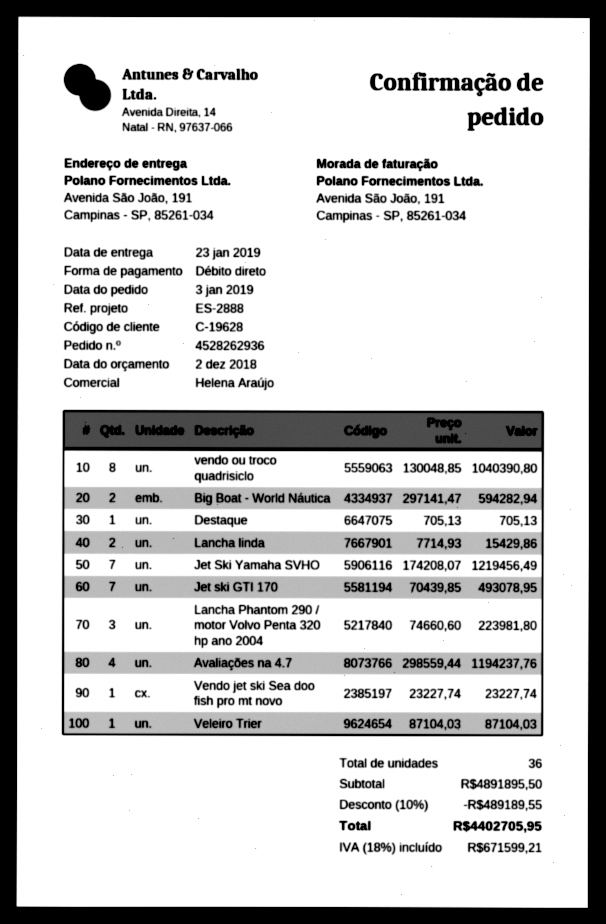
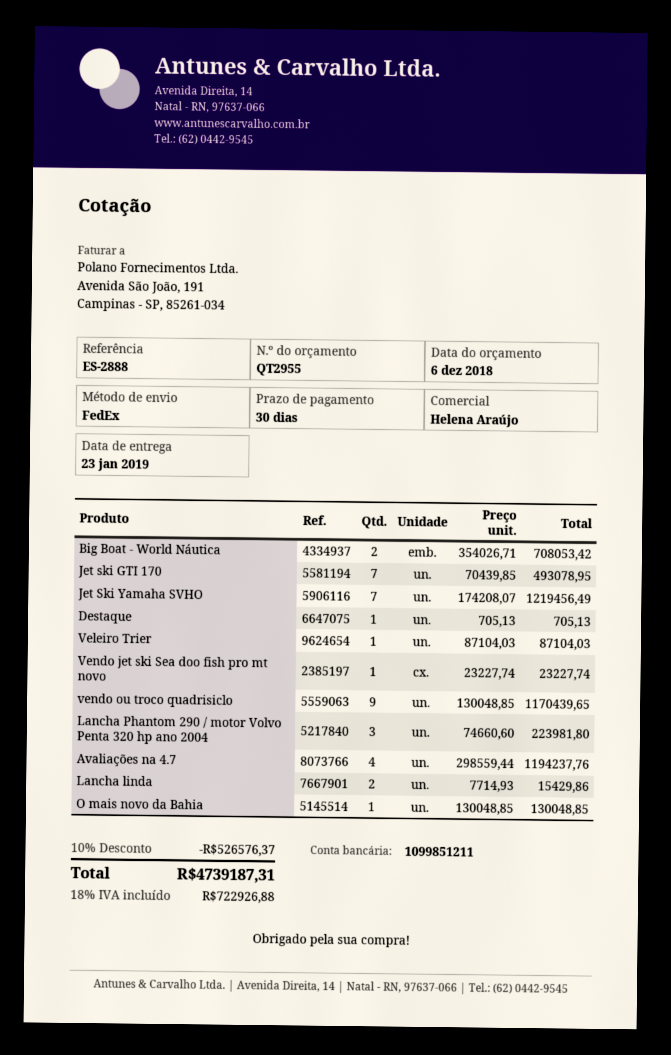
quote date: 2018-12-02 -> 2018-12-06
vendo ou troco quadrisiclo: 8 x 130048.85 = 1040390.80 -> 9 x 130048.85 = 1170439.65
Big Boat - World Náutica: 2 x 297141.47 = 594282.94 -> 2 x 354026.71 = 708053.42
O mais novo da Bahia: none -> 1 x 130048.85 = 130048.85
discount: 10% = 489189.55 -> 10% = 526576.37
tax: 18% = 671599.21 -> 18% = 722926.88
total: 4402705.95 -> 4739187.31

